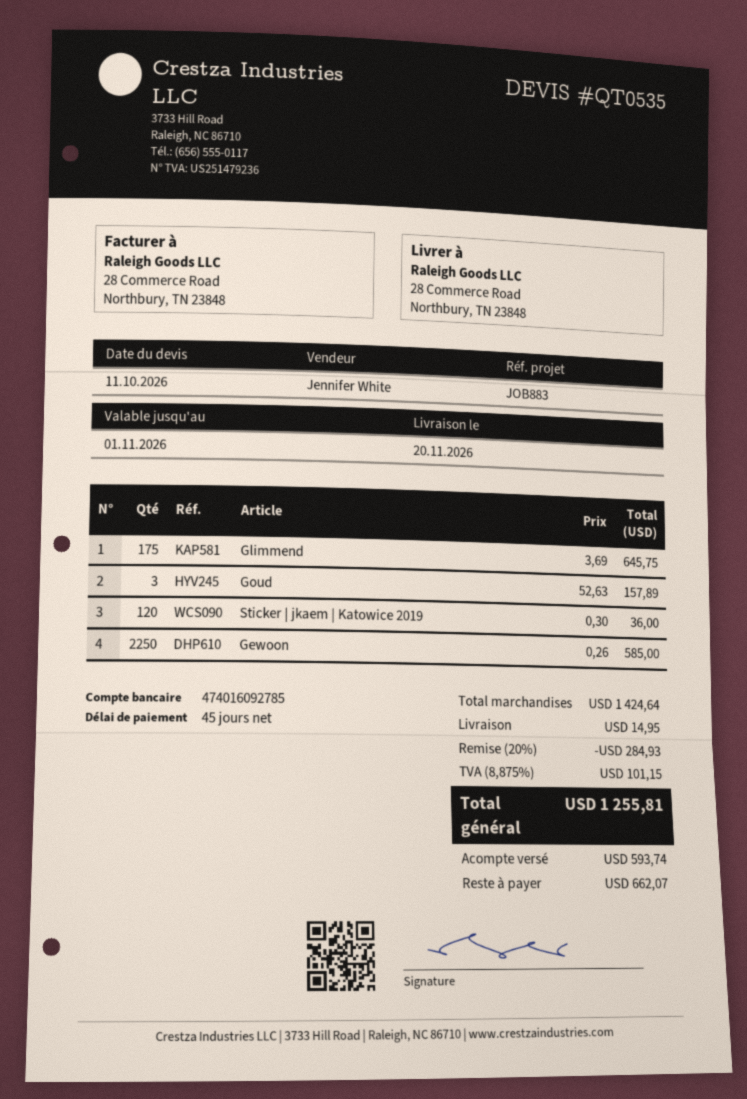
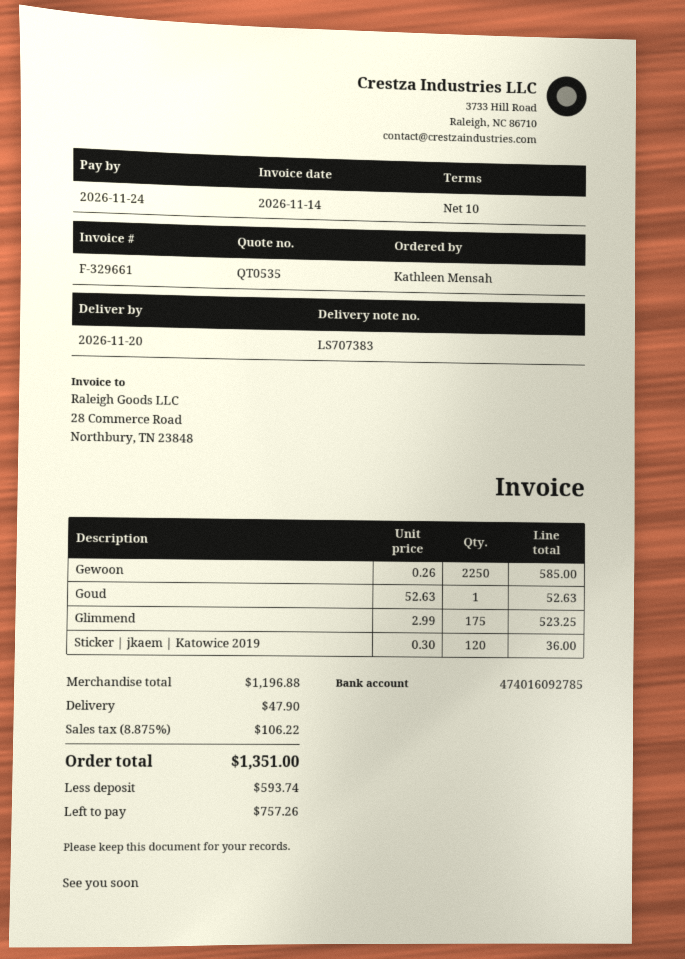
payment terms: 45 days -> 10 days
Glimmend: 175 x 3.69 = 645.75 -> 175 x 2.99 = 523.25
Goud: 3 x 52.63 = 157.89 -> 1 x 52.63 = 52.63
subtotal: 1424.64 -> 1196.88
discount: 20% = 284.93 -> none
shipping: 14.95 -> 47.90
tax: 8.875% = 101.15 -> 8.875% = 106.22
total: 1255.81 -> 1351.00
balance: 662.07 -> 757.26

